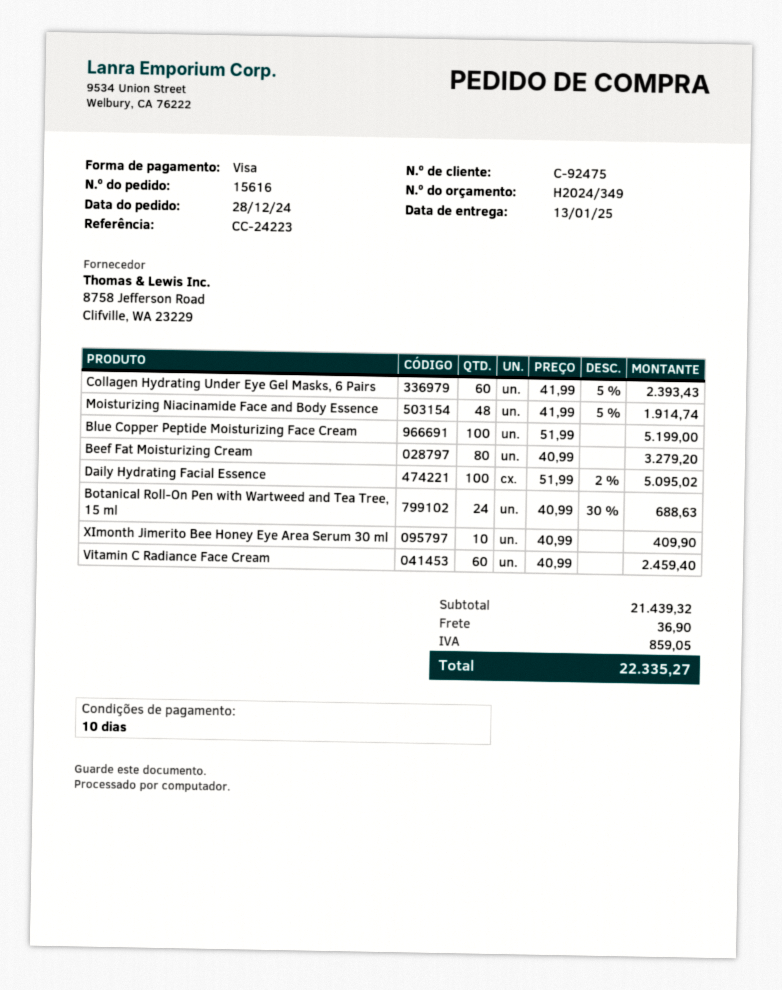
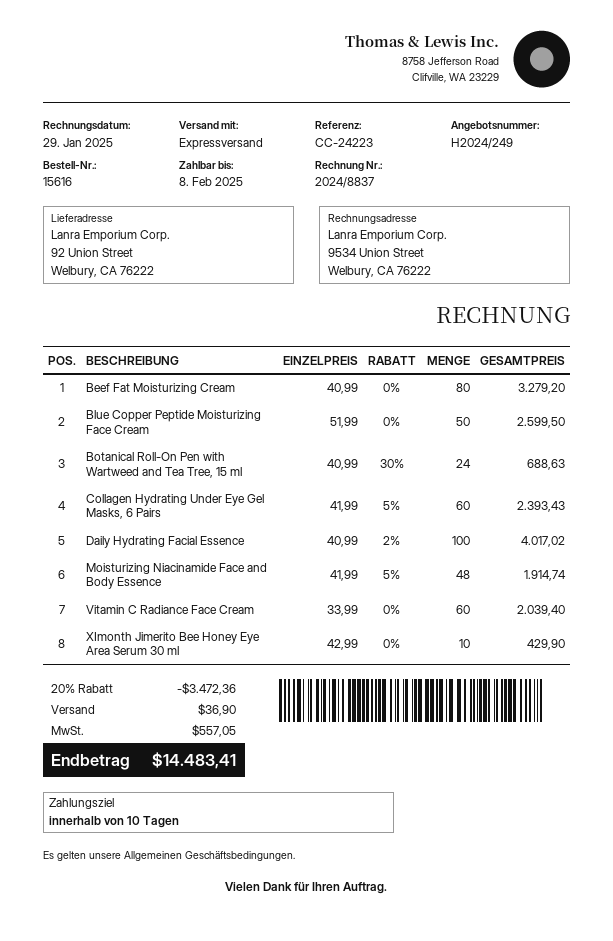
quote number: H2024/349 -> H2024/249
Blue Copper Peptide Moisturizing Face Cream: 100 x 51.99 = 5199.00 -> 50 x 51.99 = 2599.50
Daily Hydrating Facial Essence: 100 x 51.99 - 2% = 5095.02 -> 100 x 40.99 - 2% = 4017.02
XImonth Jimerito Bee Honey Eye Area Serum 30 ml: 10 x 40.99 = 409.90 -> 10 x 42.99 = 429.90
Vitamin C Radiance Face Cream: 60 x 40.99 = 2459.40 -> 60 x 33.99 = 2039.40
discount: none -> 20% = 3472.36
tax: 859.05 -> 557.05
total: 22335.27 -> 14483.41

